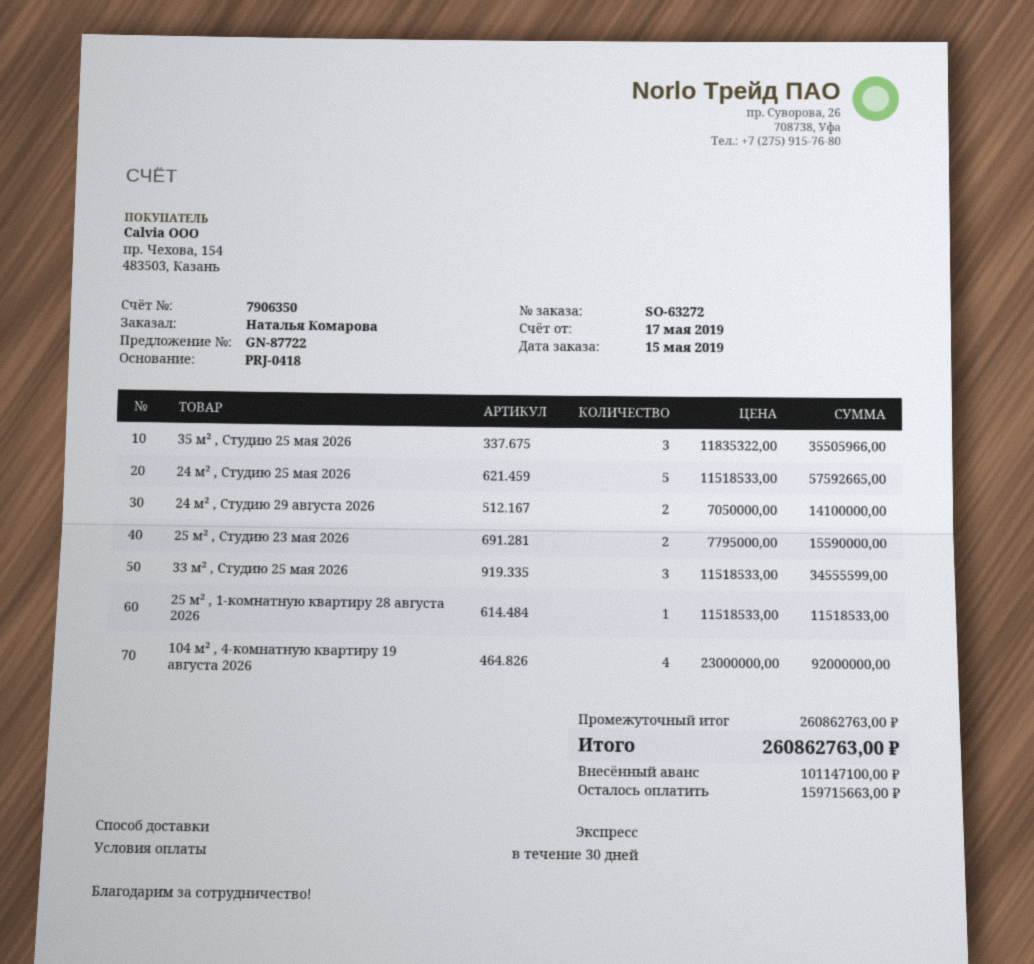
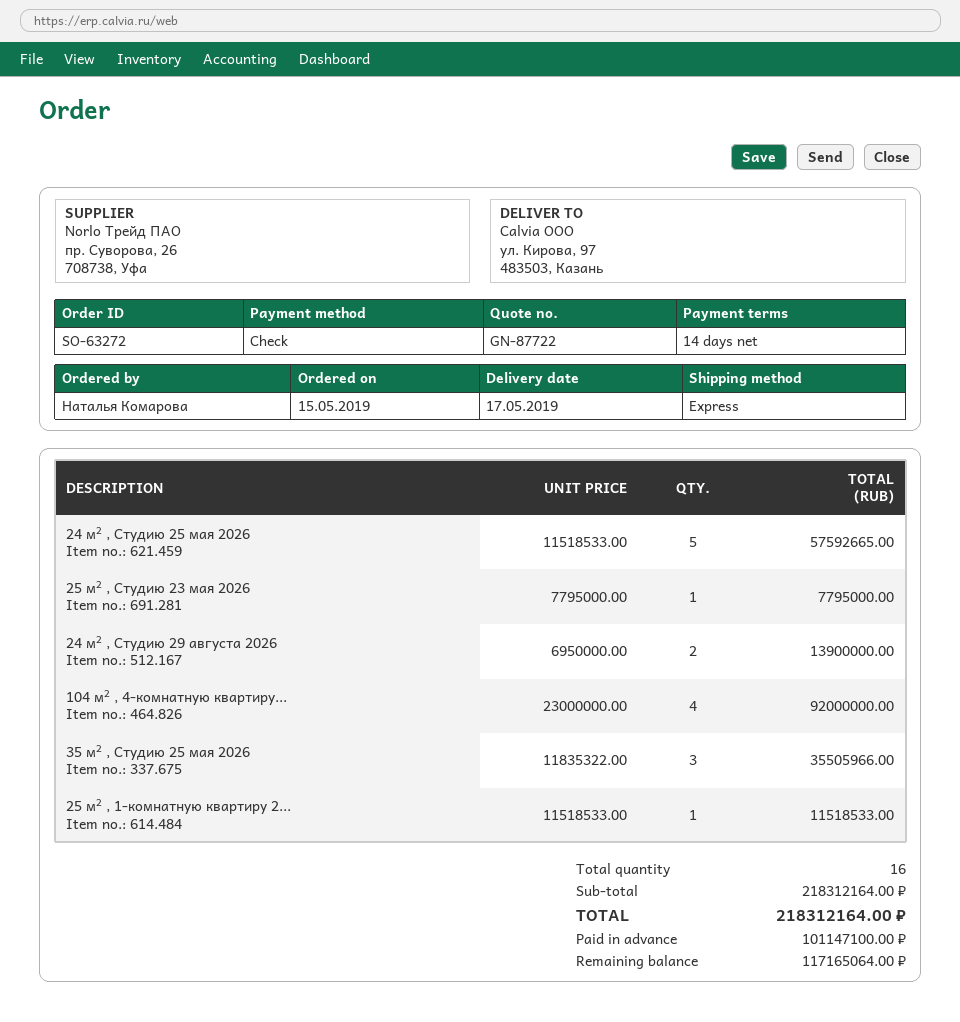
payment terms: 30 days -> 14 days
24 м² , Студию 29 августа 2026: 2 x 7050000.00 = 14100000.00 -> 2 x 6950000.00 = 13900000.00
25 м² , Студию 23 мая 2026: 2 x 7795000.00 = 15590000.00 -> 1 x 7795000.00 = 7795000.00
33 м² , Студию 25 мая 2026: 3 x 11518533.00 = 34555599.00 -> none
subtotal: 260862763.00 -> 218312164.00
total: 260862763.00 -> 218312164.00
balance: 159715663.00 -> 117165064.00

